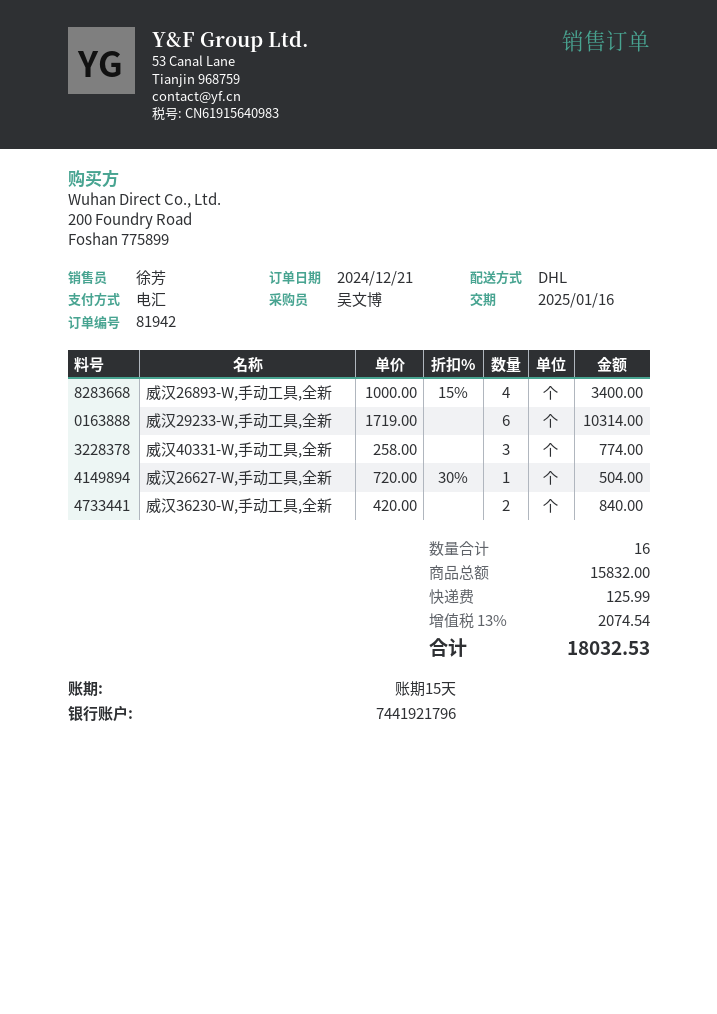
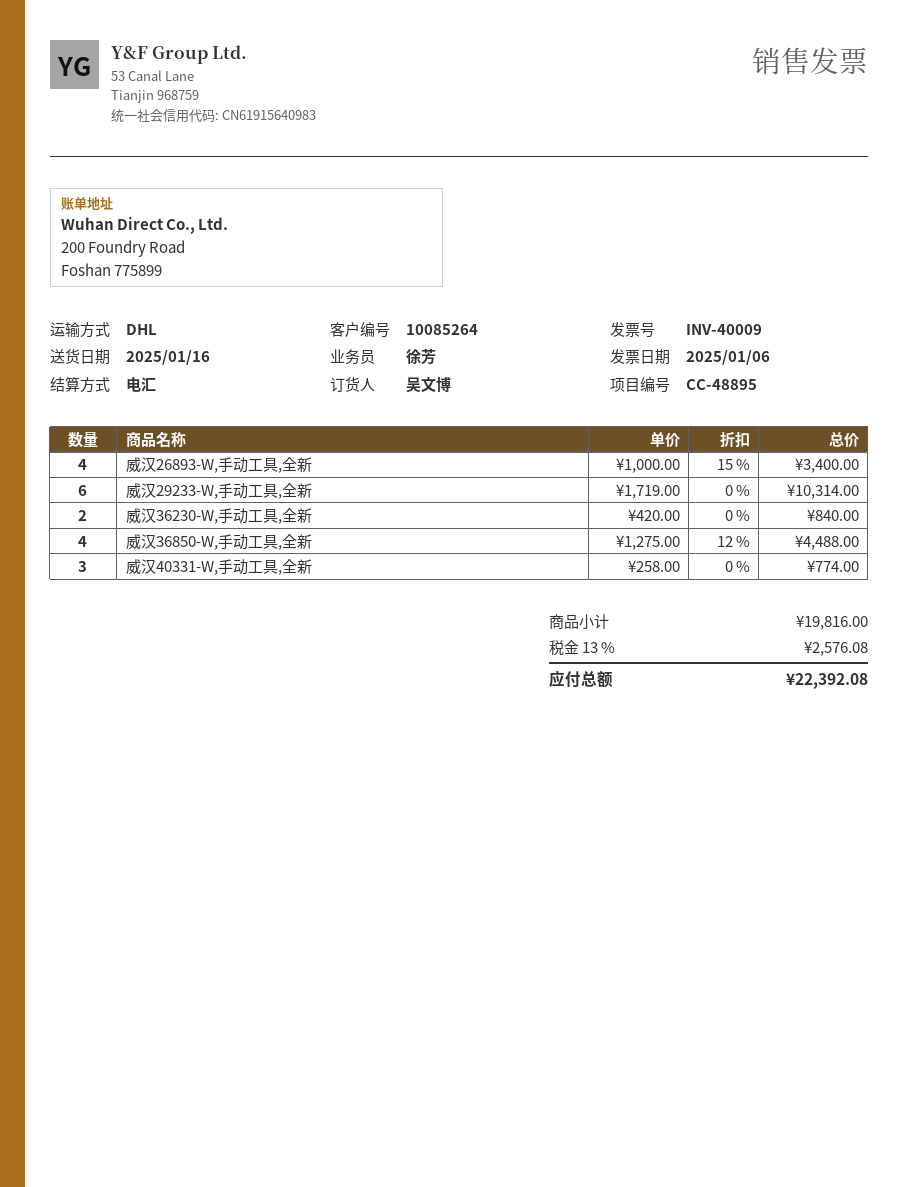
威汉26627-W,手动工具,全新: 1 x 720.00 - 30% = 504.00 -> none
威汉36850-W,手动工具,全新: none -> 4 x 1275.00 - 12% = 4488.00
subtotal: 15832.00 -> 19816.00
shipping: 125.99 -> none
tax: 13% = 2074.54 -> 13% = 2576.08
total: 18032.53 -> 22392.08

